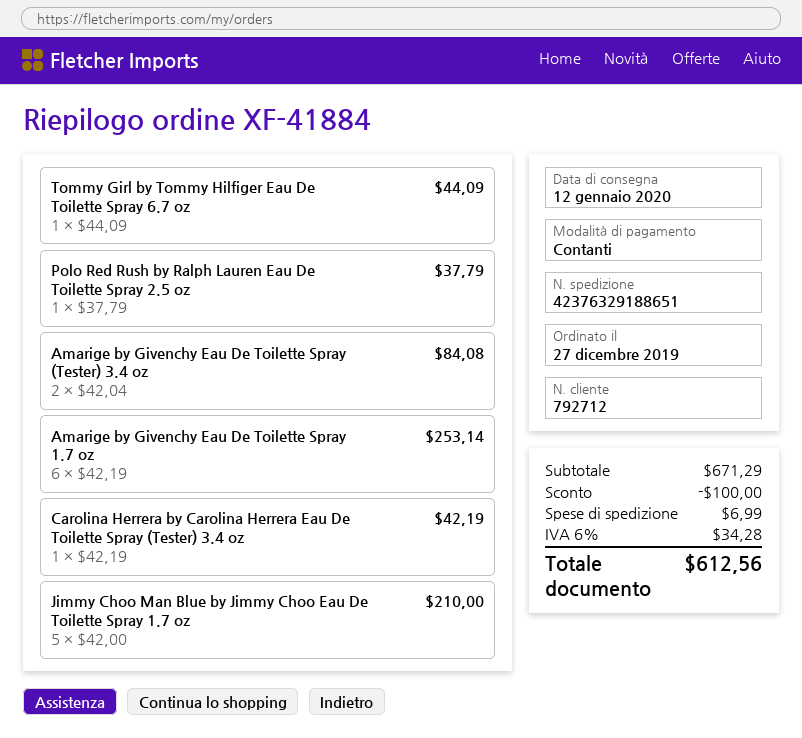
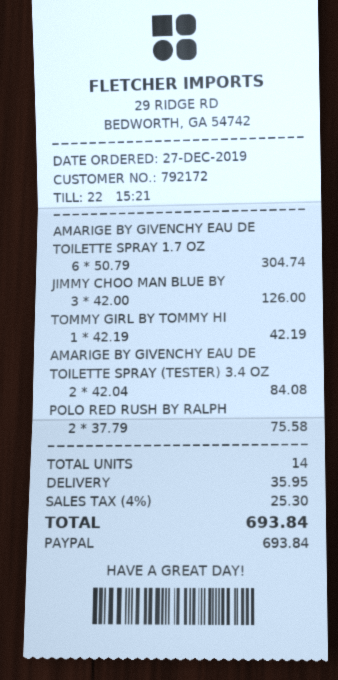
customer number: 792712 -> 792172
payment method: cash -> PayPal
Tommy Girl by Tommy Hilfiger Eau De Toilette Spray 6.7 oz: 1 x 44.09 = 44.09 -> 1 x 42.19 = 42.19
Polo Red Rush by Ralph Lauren Eau De Toilette Spray 2.5 oz: 1 x 37.79 = 37.79 -> 2 x 37.79 = 75.58
Amarige by Givenchy Eau De Toilette Spray 1.7 oz: 6 x 42.19 = 253.14 -> 6 x 50.79 = 304.74
Carolina Herrera by Carolina Herrera Eau De Toilette Spray (Tester) 3.4 oz: 1 x 42.19 = 42.19 -> none
Jimmy Choo Man Blue by Jimmy Choo Eau De Toilette Spray 1.7 oz: 5 x 42.00 = 210.00 -> 3 x 42.00 = 126.00
discount: 100.00 -> none
shipping: 6.99 -> 35.95
tax: 6% = 34.28 -> 4% = 25.30
total: 612.56 -> 693.84

